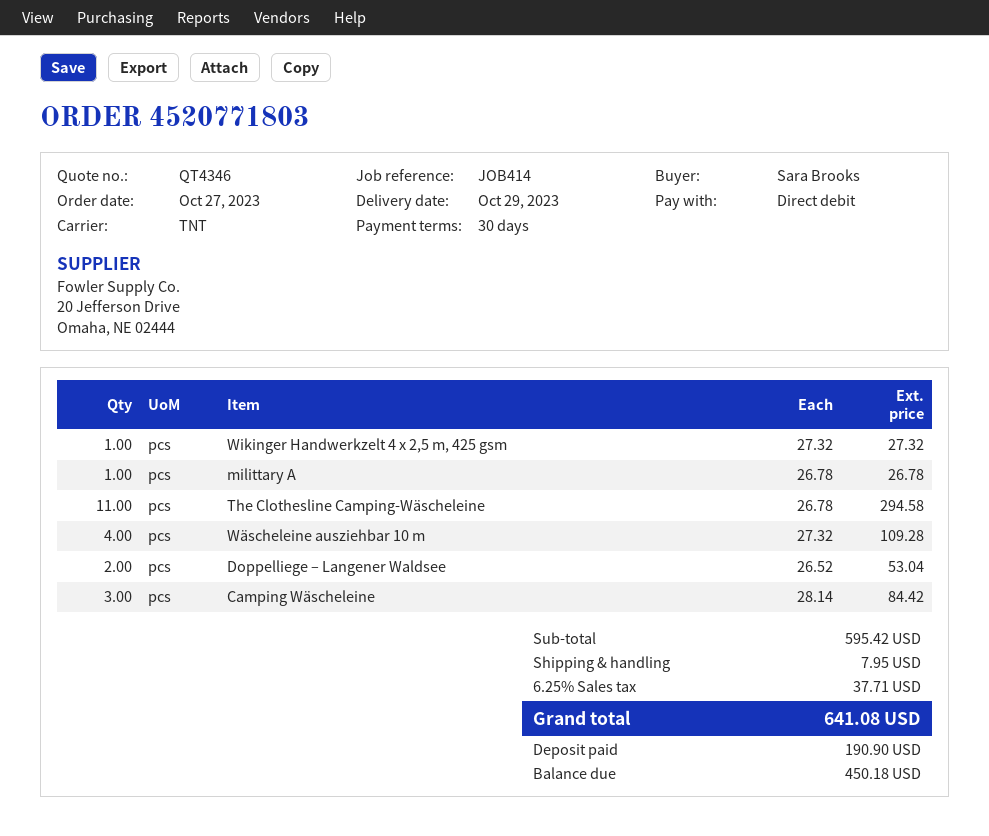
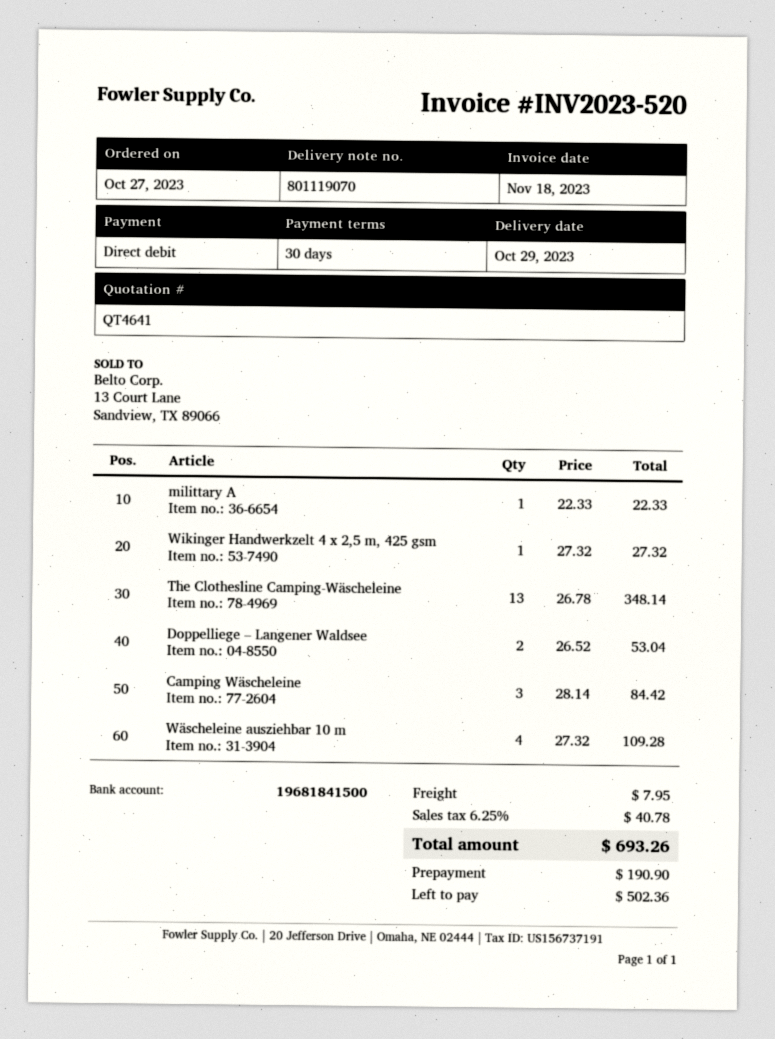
quote number: QT4346 -> QT4641
milittary A: 1 x 26.78 = 26.78 -> 1 x 22.33 = 22.33
The Clothesline Camping-Wäscheleine: 11 x 26.78 = 294.58 -> 13 x 26.78 = 348.14
tax: 6.25% = 37.71 -> 6.25% = 40.78
total: 641.08 -> 693.26
balance: 450.18 -> 502.36

